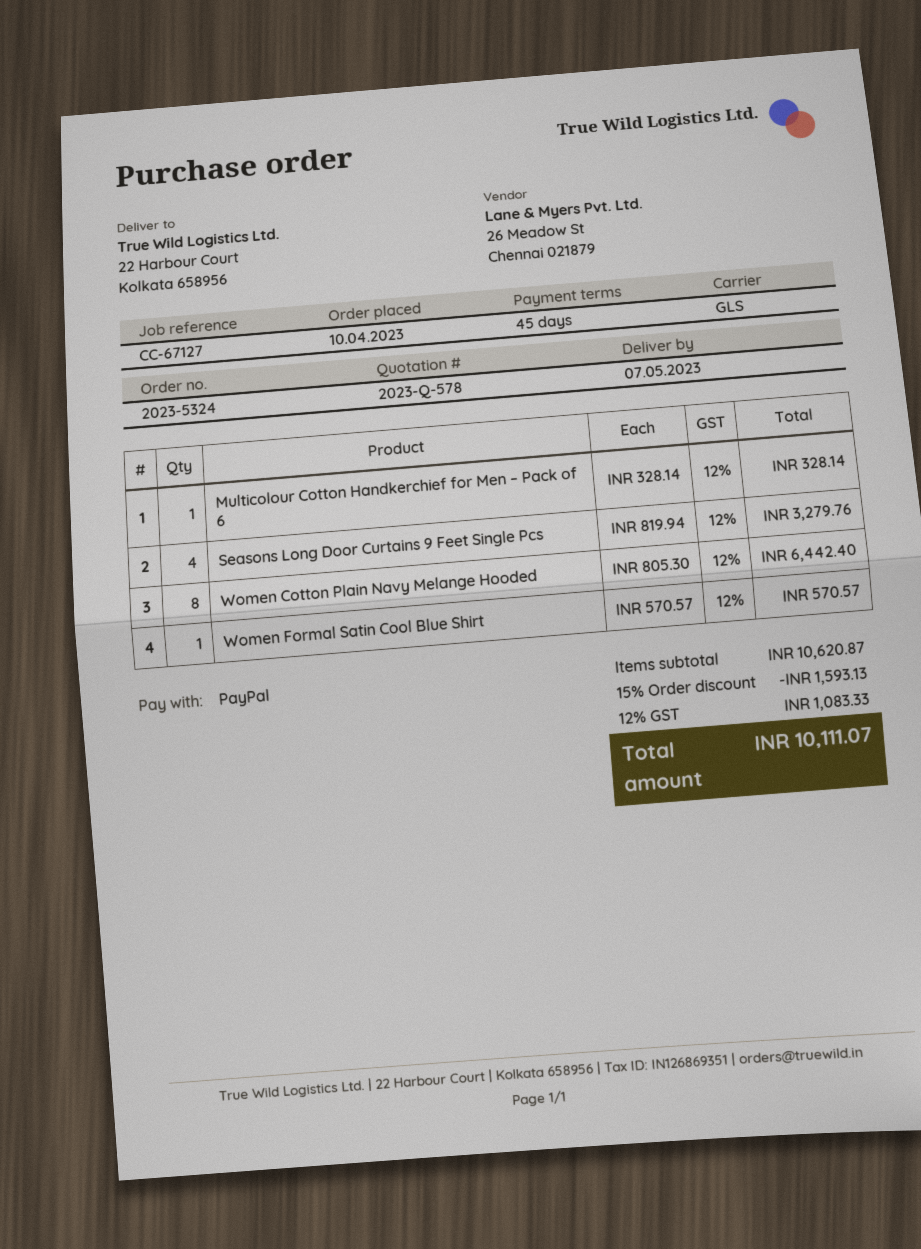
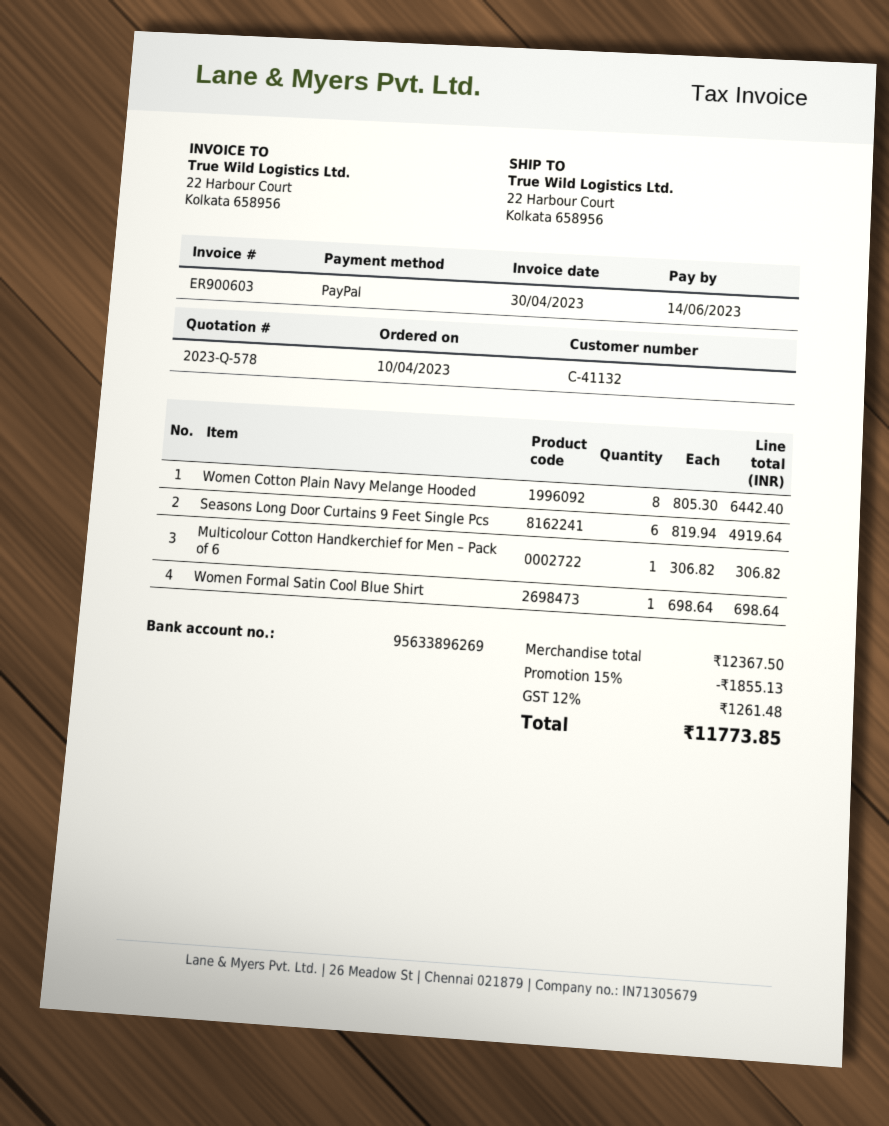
Multicolour Cotton Handkerchief for Men – Pack of 6: 1 x 328.14 = 328.14 -> 1 x 306.82 = 306.82
Seasons Long Door Curtains 9 Feet Single Pcs: 4 x 819.94 = 3279.76 -> 6 x 819.94 = 4919.64
Women Formal Satin Cool Blue Shirt: 1 x 570.57 = 570.57 -> 1 x 698.64 = 698.64
subtotal: 10620.87 -> 12367.50
discount: 15% = 1593.13 -> 15% = 1855.13
tax: 12% = 1083.33 -> 12% = 1261.48
total: 10111.07 -> 11773.85

